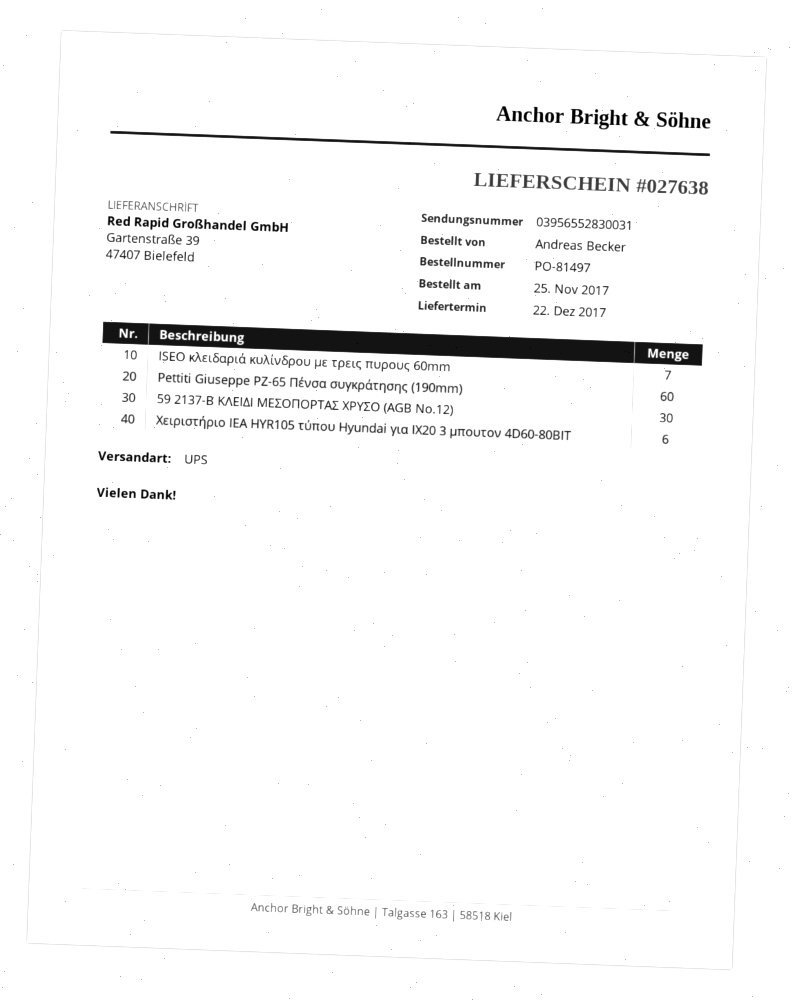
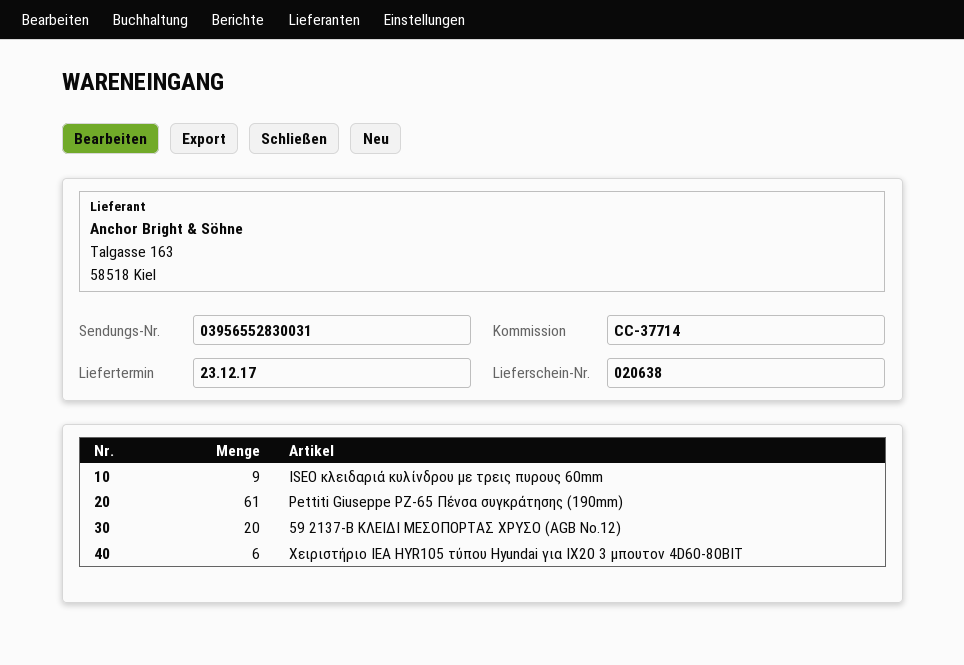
delivery note number: 027638 -> 020638
delivery date: 2017-12-22 -> 2017-12-23
ISEO κλειδαριά κυλίνδρου με τρεις πυρους 60mm: 7 -> 9
Pettiti Giuseppe PZ-65 Πένσα συγκράτησης (190mm): 60 -> 61
59 2137-B ΚΛΕΙΔΙ ΜΕΣΟΠΟΡΤΑΣ ΧΡΥΣΟ (AGB No.12): 30 -> 20

